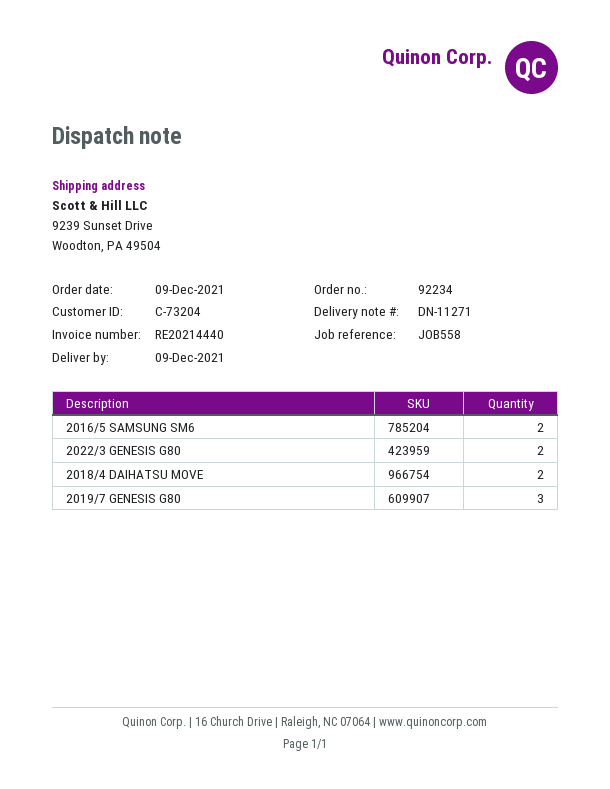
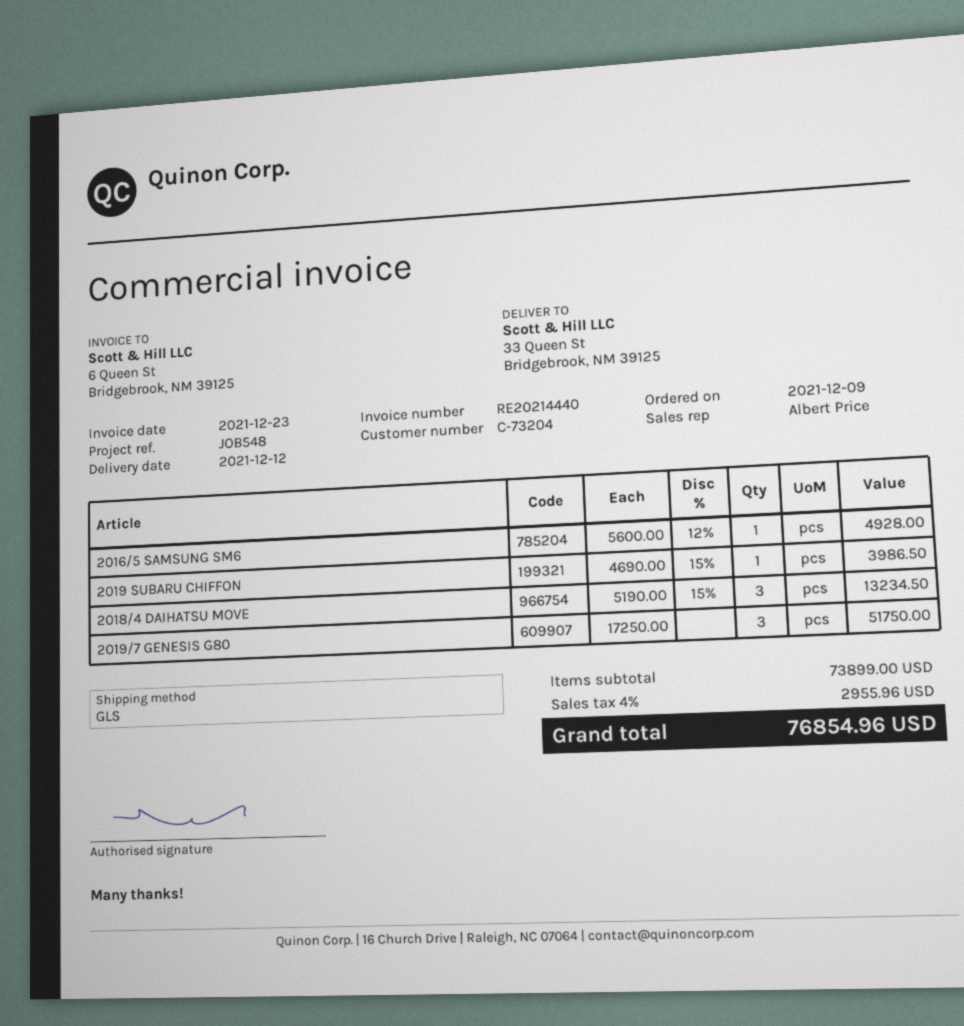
delivery date: 2021-12-09 -> 2021-12-12
reference: JOB558 -> JOB548
ship to: 9239 Sunset Drive, Woodton, PA 49504 -> 33 Queen St, Bridgebrook, NM 39125
2016/5 SAMSUNG SM6: 2 -> 1
2022/3 GENESIS G80: 2 -> none
2018/4 DAIHATSU MOVE: 2 -> 3
2019 SUBARU CHIFFON: none -> 1

